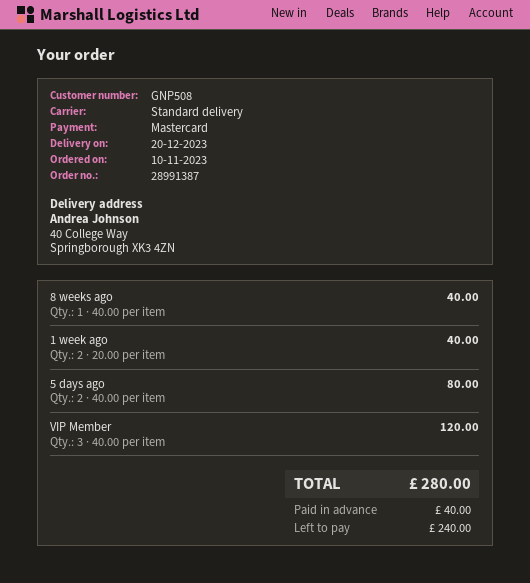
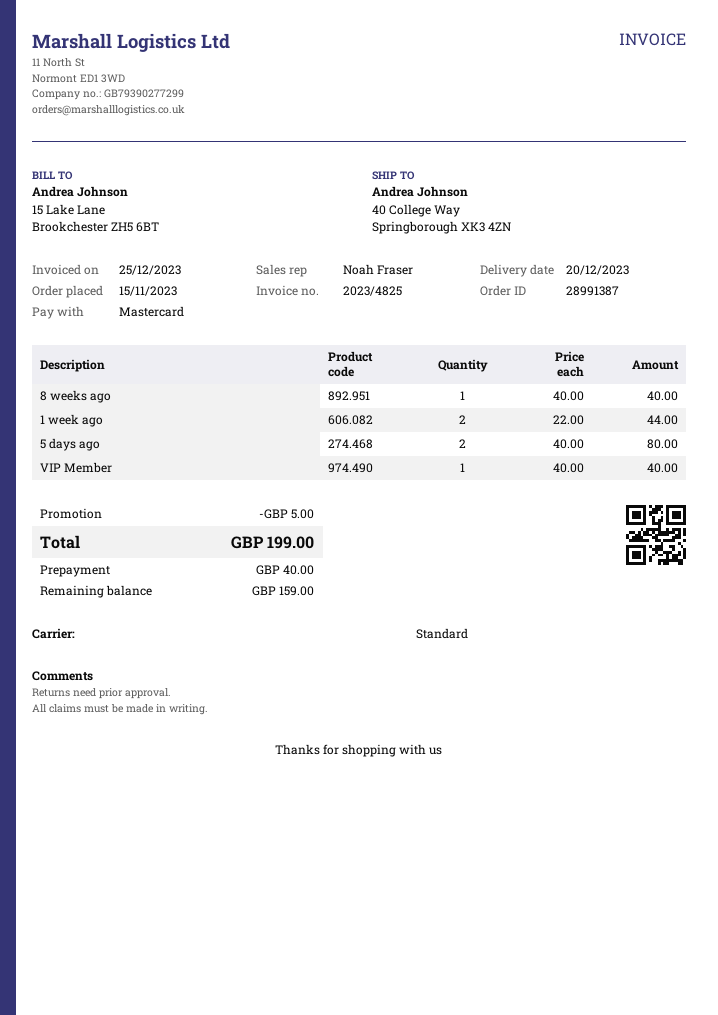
order date: 2023-11-10 -> 2023-11-15
1 week ago: 2 x 20.00 = 40.00 -> 2 x 22.00 = 44.00
VIP Member: 3 x 40.00 = 120.00 -> 1 x 40.00 = 40.00
discount: none -> 5.00
total: 280.00 -> 199.00
balance: 240.00 -> 159.00

